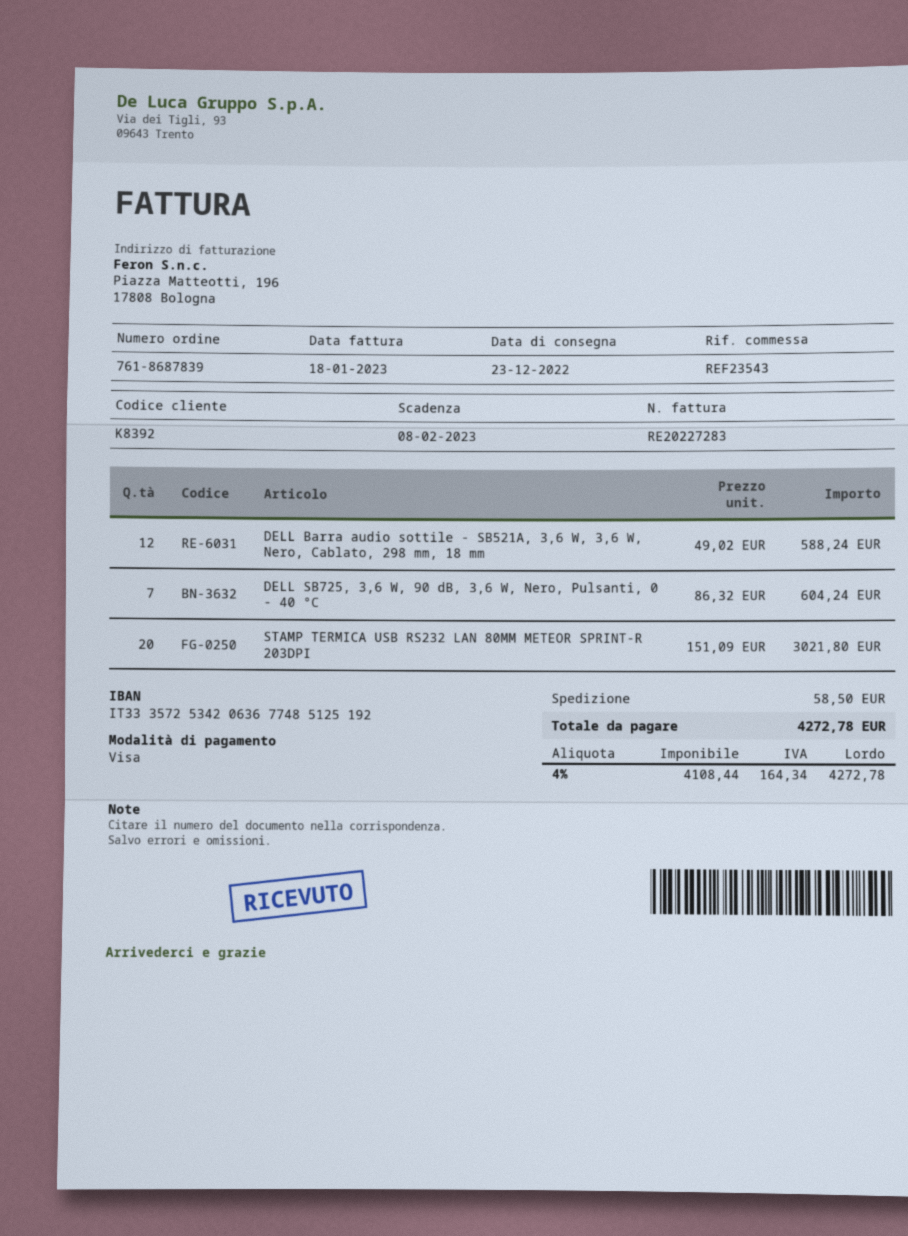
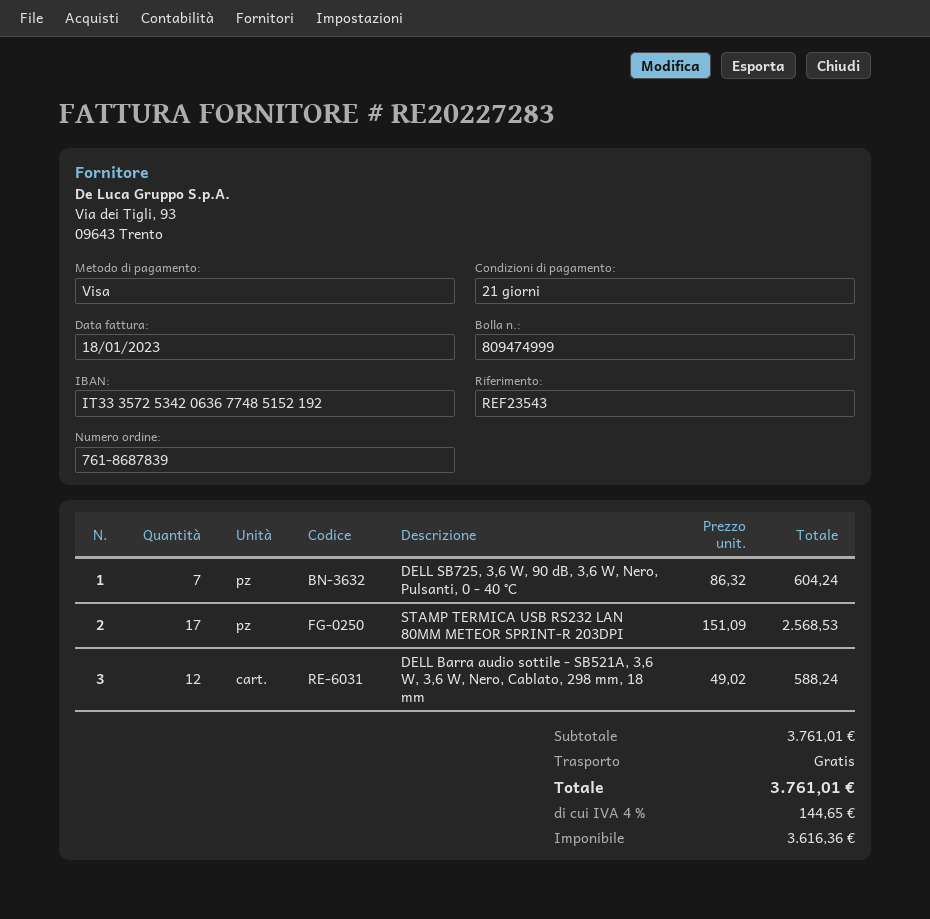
bank account: IT3335725342063677485125192 -> IT3335725342063677485152192
STAMP TERMICA USB RS232 LAN 80MM METEOR SPRINT-R 203DPI: 20 x 151.09 = 3021.80 -> 17 x 151.09 = 2568.53
shipping: 58.50 -> 0.00
net: 4108.44 -> 3616.36
tax: 4% = 164.34 -> 4% = 144.65
total: 4272.78 -> 3761.01

